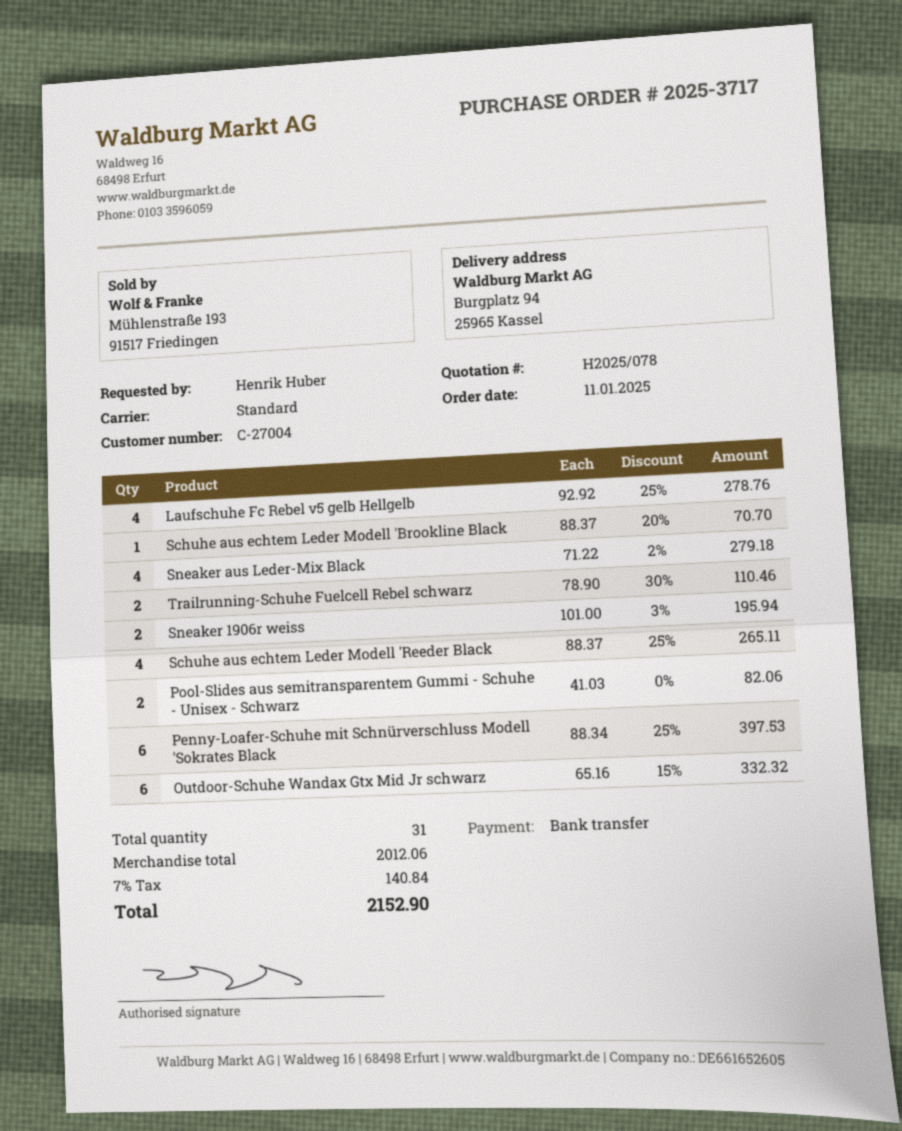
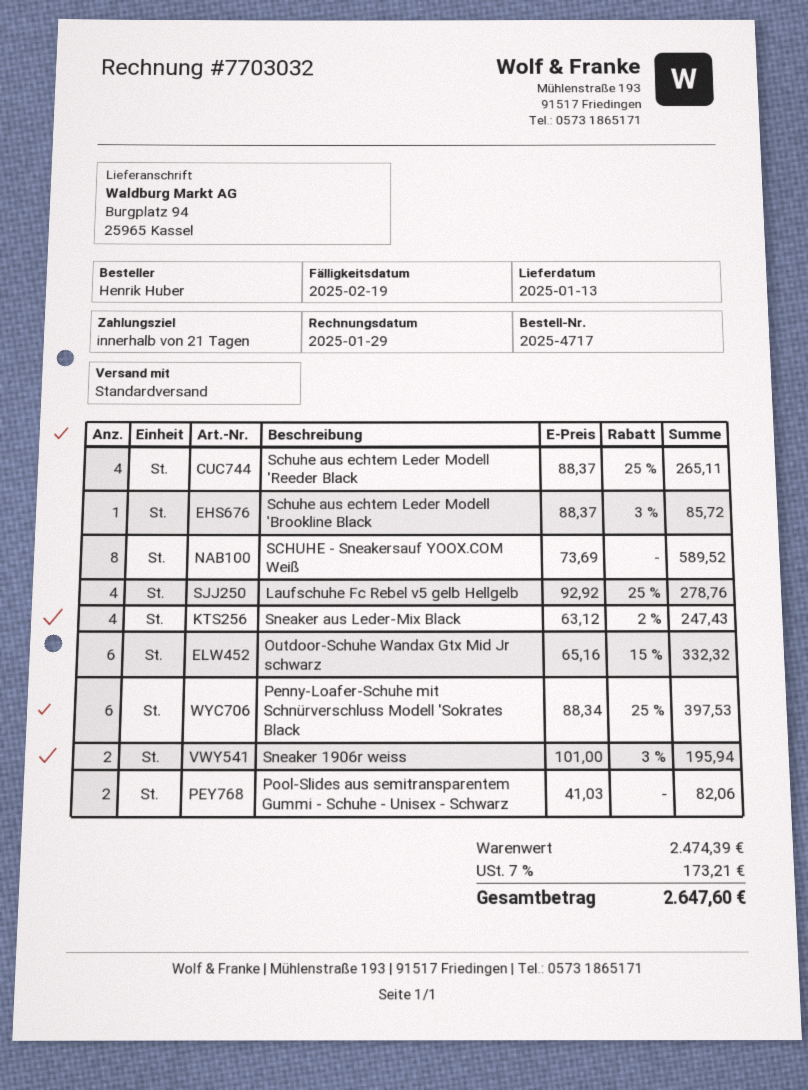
order number: 2025-3717 -> 2025-4717
Schuhe aus echtem Leder Modell 'Brookline Black: 1 x 88.37 - 20% = 70.70 -> 1 x 88.37 - 3% = 85.72
Sneaker aus Leder-Mix Black: 4 x 71.22 - 2% = 279.18 -> 4 x 63.12 - 2% = 247.43
Trailrunning-Schuhe Fuelcell Rebel schwarz: 2 x 78.90 - 30% = 110.46 -> none
SCHUHE - Sneakersauf YOOX.COM Weiß: none -> 8 x 73.69 = 589.52
subtotal: 2012.06 -> 2474.39
tax: 7% = 140.84 -> 7% = 173.21
total: 2152.90 -> 2647.60

